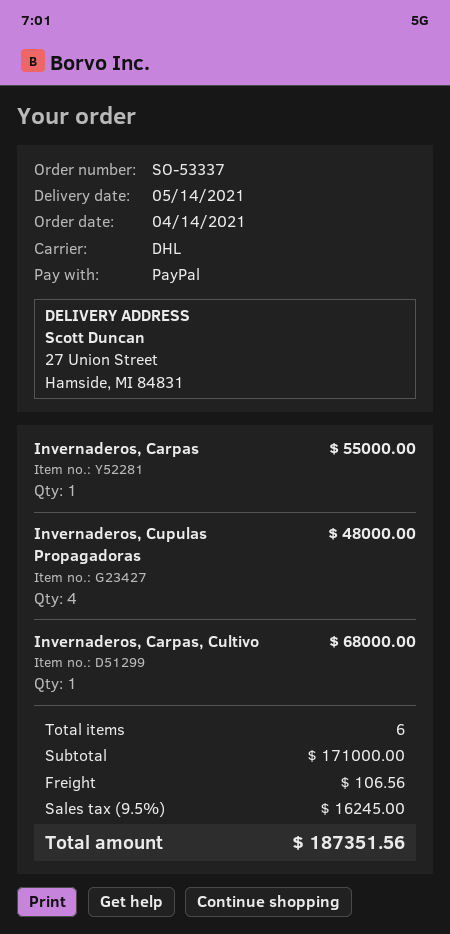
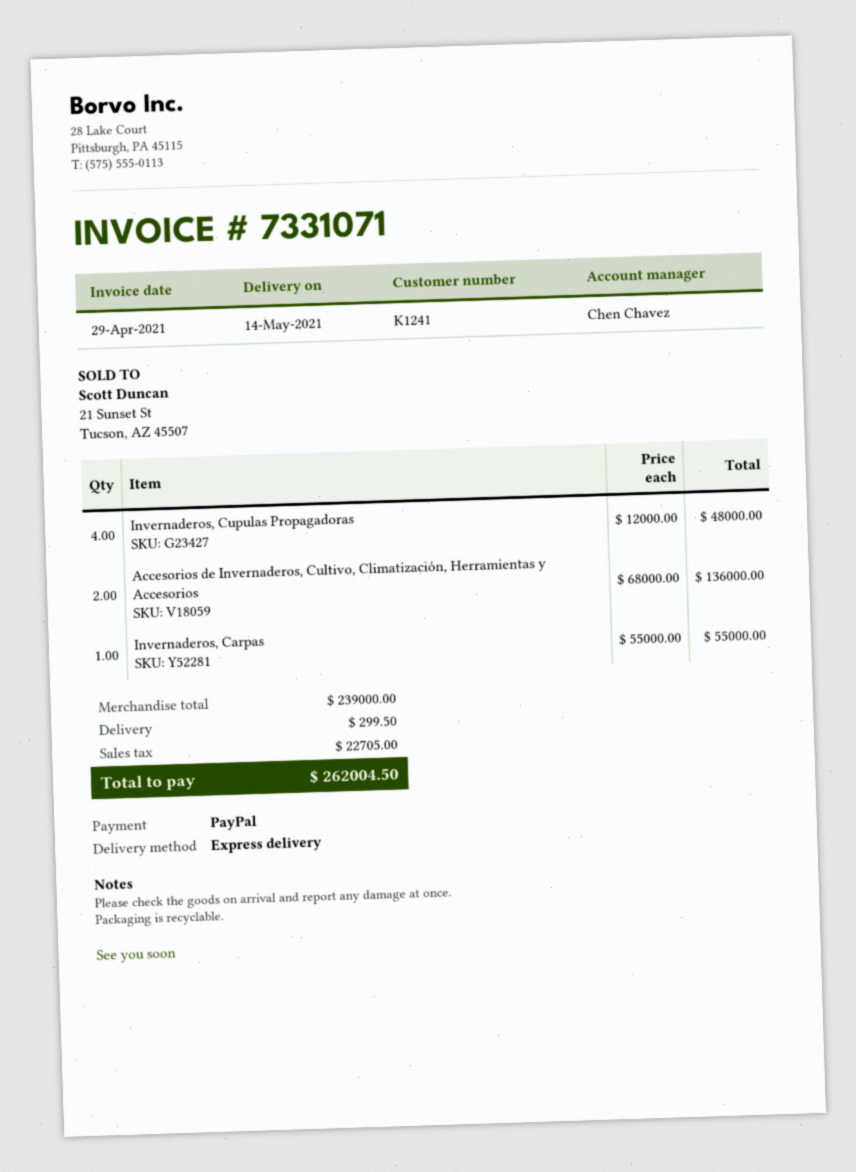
shipping method: DHL -> express
Invernaderos, Carpas, Cultivo: 1 for 68000.00 -> none
Accesorios de Invernaderos, Cultivo, Climatización, Herramientas y Accesorios: none -> 2 for 136000.00
subtotal: 171000.00 -> 239000.00
shipping: 106.56 -> 299.50
tax: 16245.00 -> 22705.00
total: 187351.56 -> 262004.50

